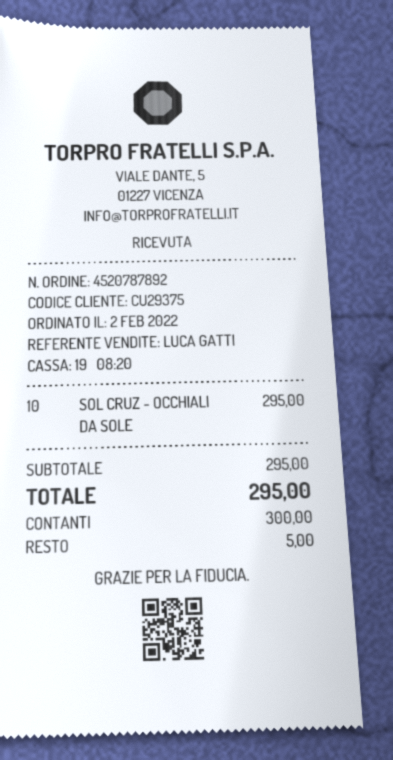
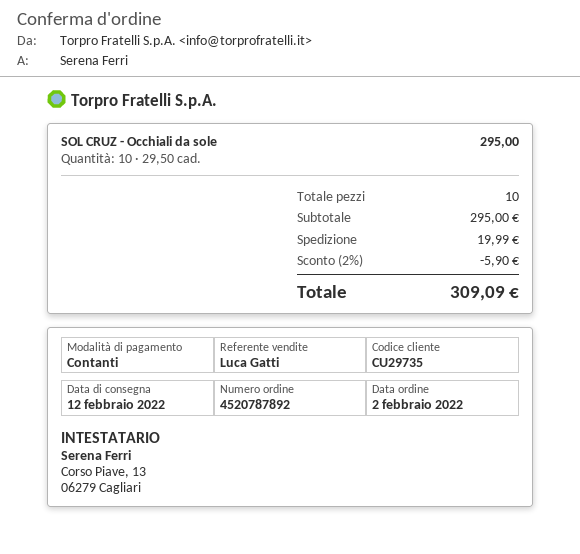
customer number: CU29375 -> CU29735
discount: none -> 2% = 5.90
shipping: none -> 19.99
total: 295.00 -> 309.09

